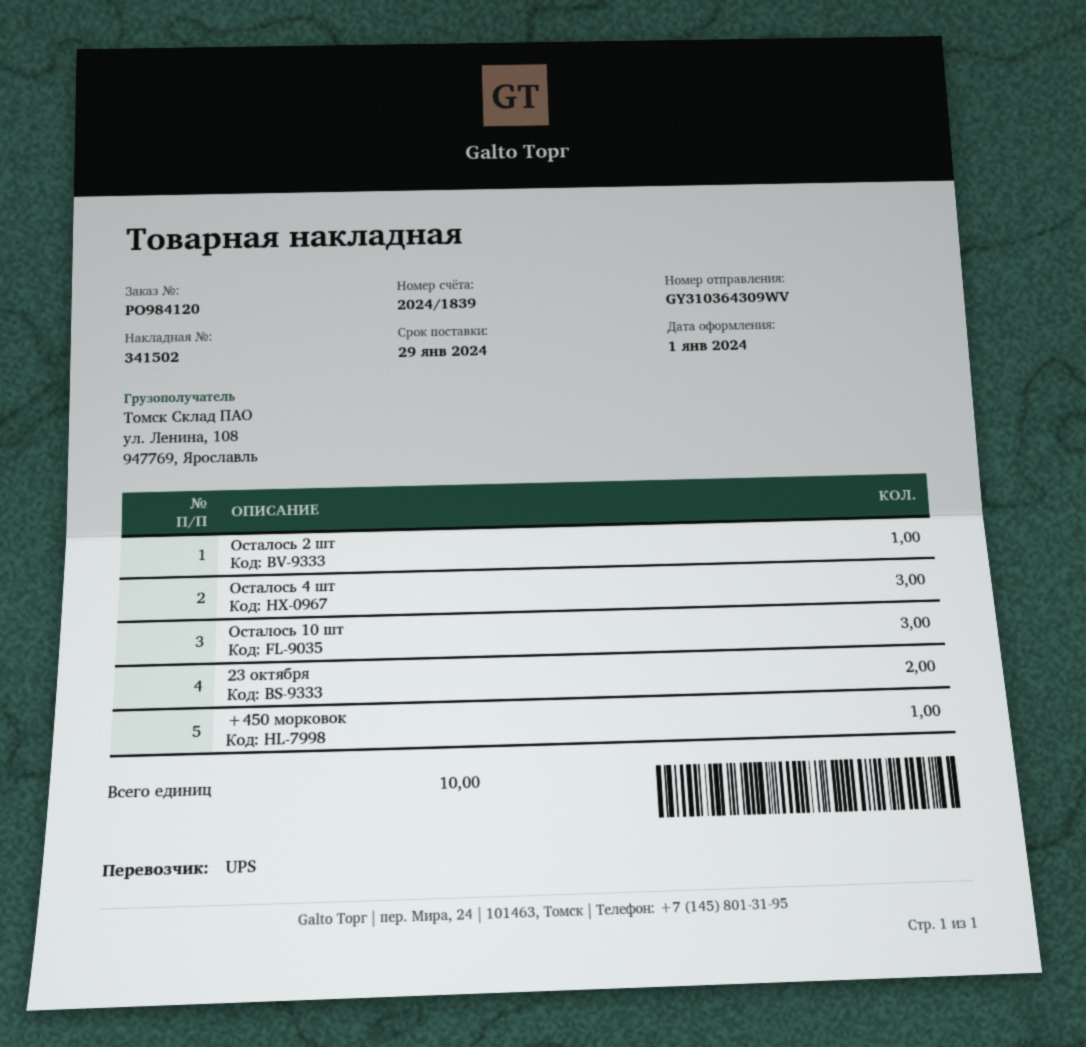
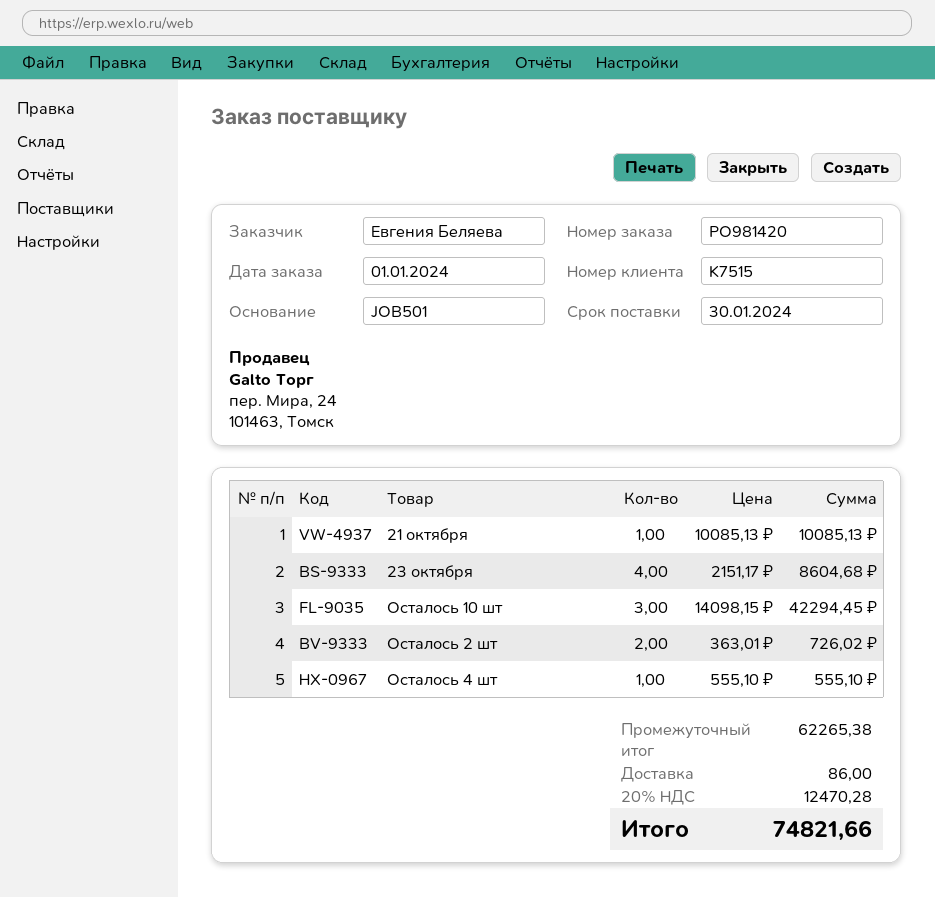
order number: PO984120 -> PO981420
delivery date: 2024-01-29 -> 2024-01-30
Осталось 2 шт: 1 -> 2
Осталось 4 шт: 3 -> 1
23 октября: 2 -> 4
+450 морковок: 1 -> none
21 октября: none -> 1

